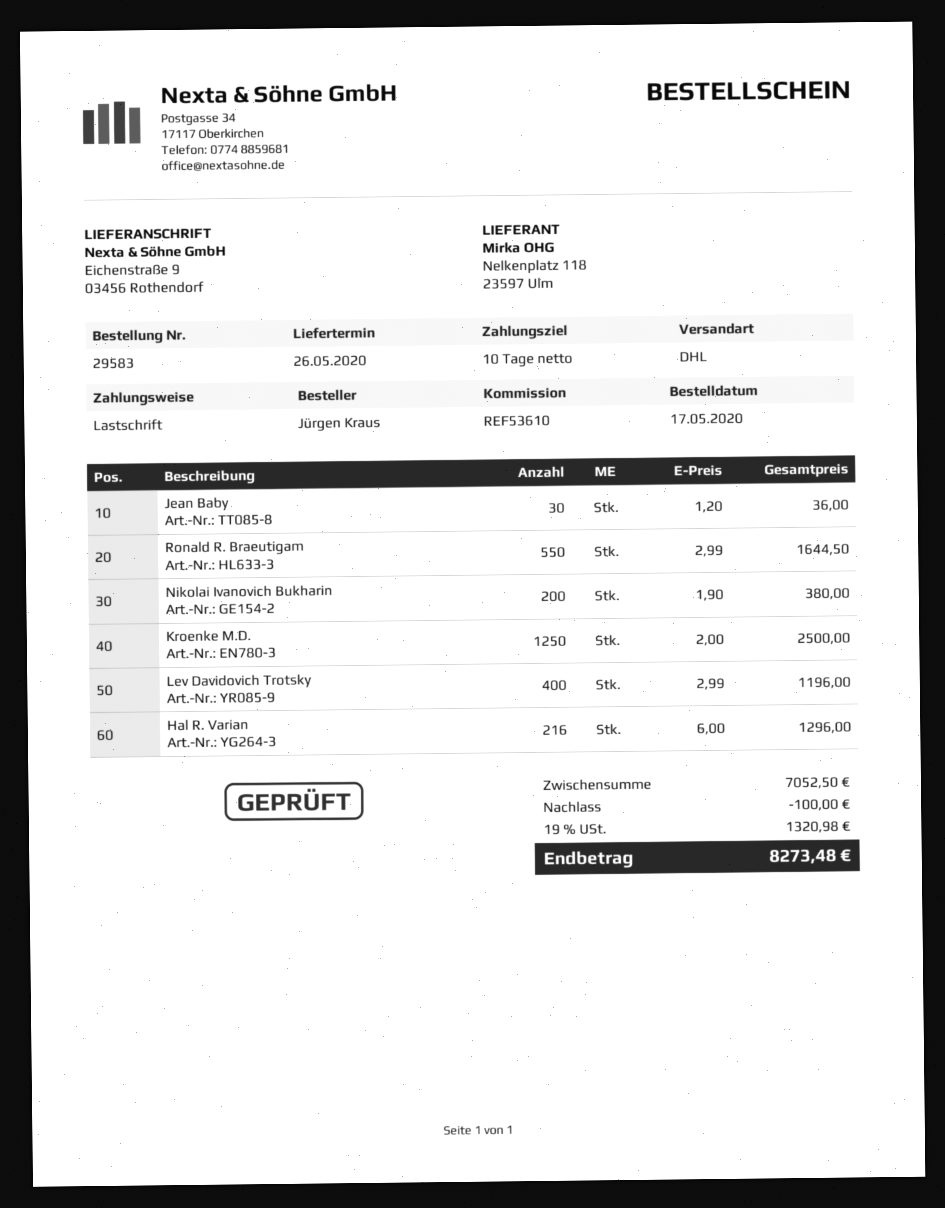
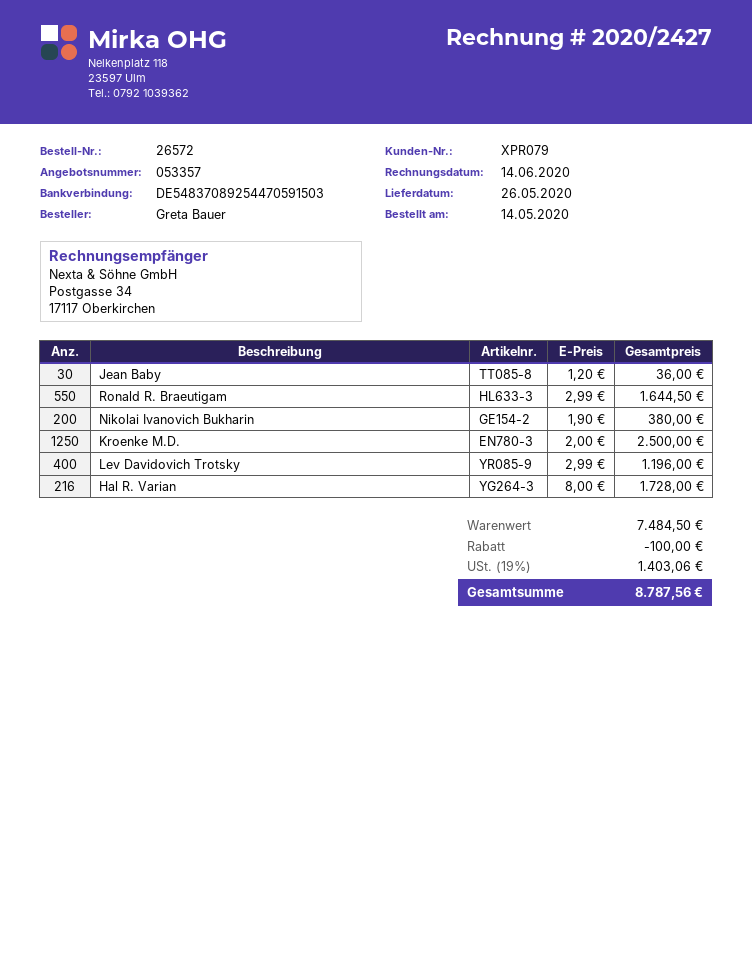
order number: 29583 -> 26572
order date: 2020-05-17 -> 2020-05-14
ordered by: Jürgen Kraus -> Greta Bauer
Hal R. Varian: 216 x 6.00 = 1296.00 -> 216 x 8.00 = 1728.00
subtotal: 7052.50 -> 7484.50
tax: 19% = 1320.98 -> 19% = 1403.06
total: 8273.48 -> 8787.56

